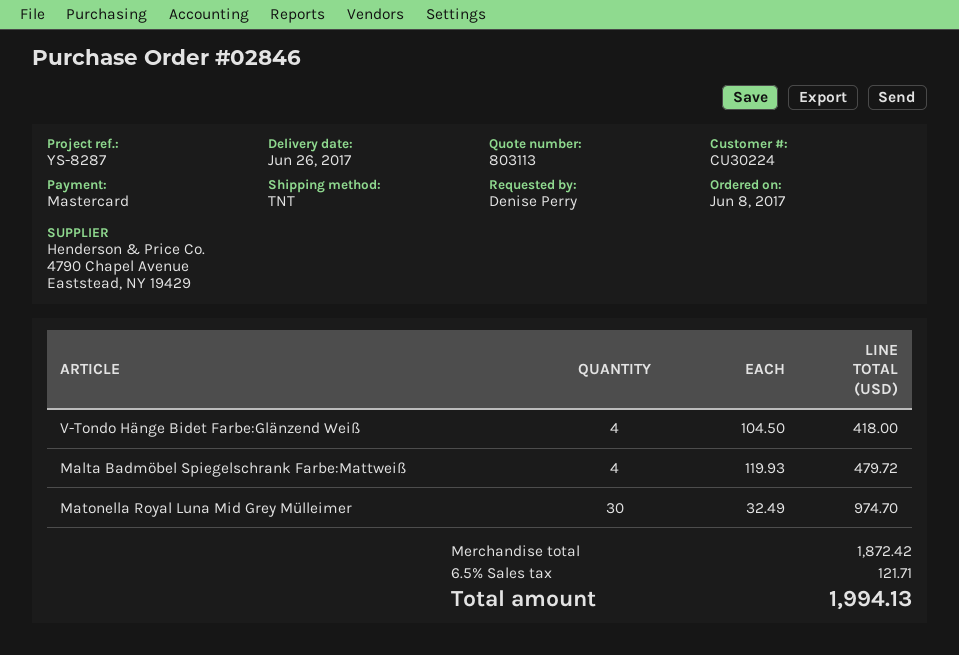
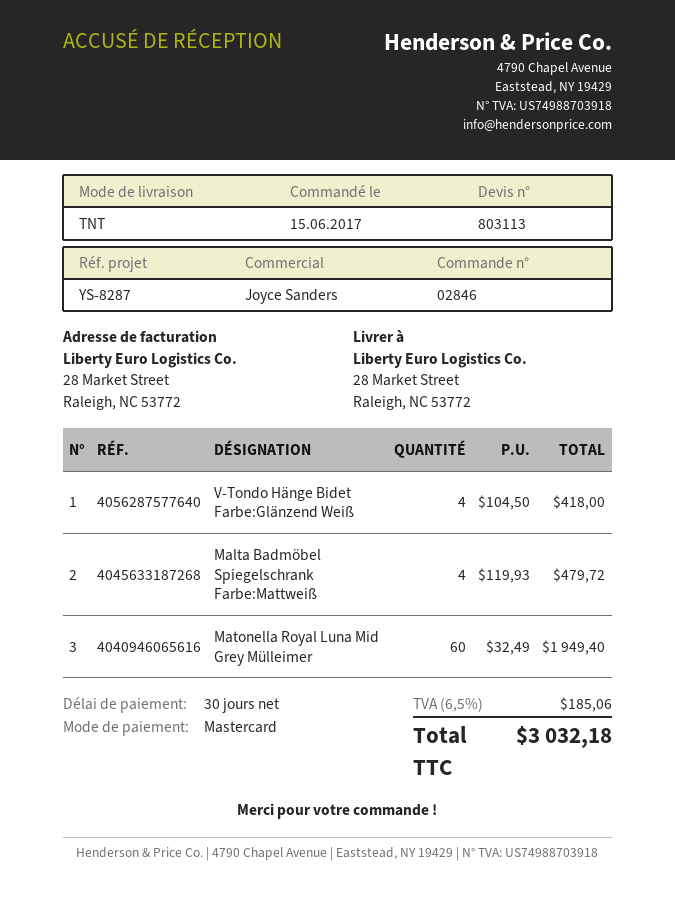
order date: 2017-06-08 -> 2017-06-15
Matonella Royal Luna Mid Grey Mülleimer: 30 x 32.49 = 974.70 -> 60 x 32.49 = 1949.40
tax: 6.5% = 121.71 -> 6.5% = 185.06
total: 1994.13 -> 3032.18

